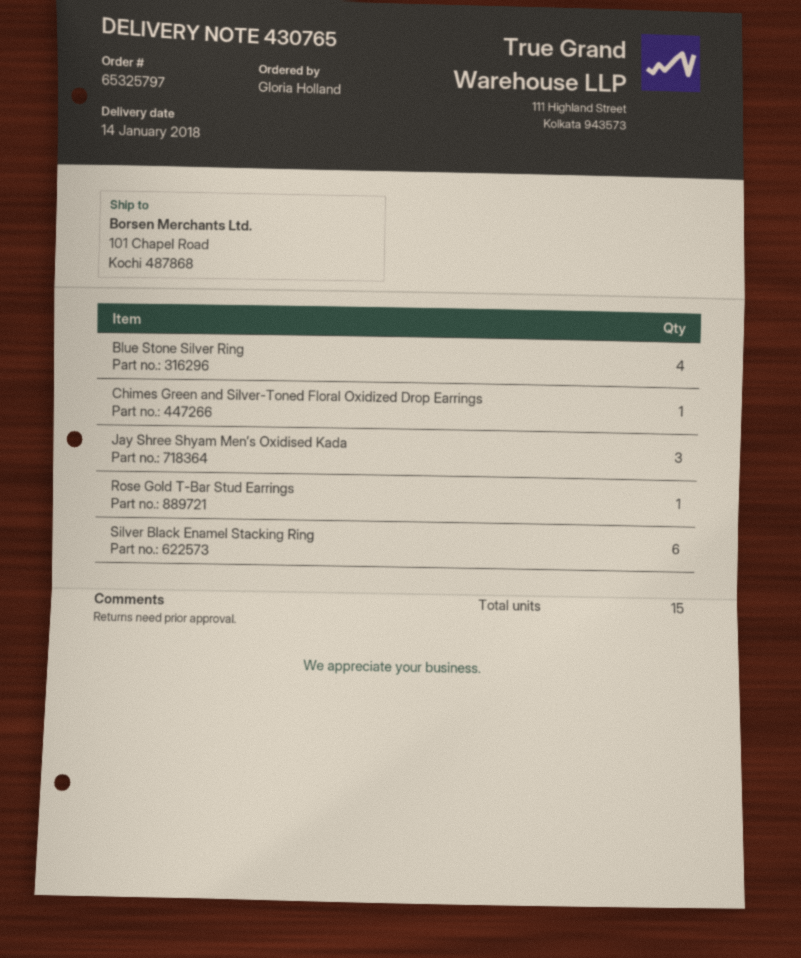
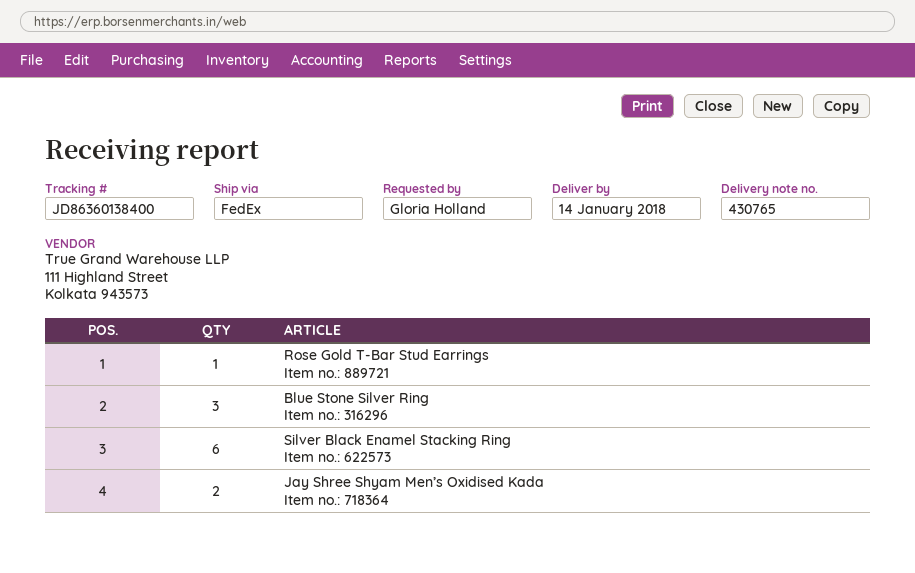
Blue Stone Silver Ring: 4 -> 3
Chimes Green and Silver-Toned Floral Oxidized Drop Earrings: 1 -> none
Jay Shree Shyam Men’s Oxidised Kada: 3 -> 2

